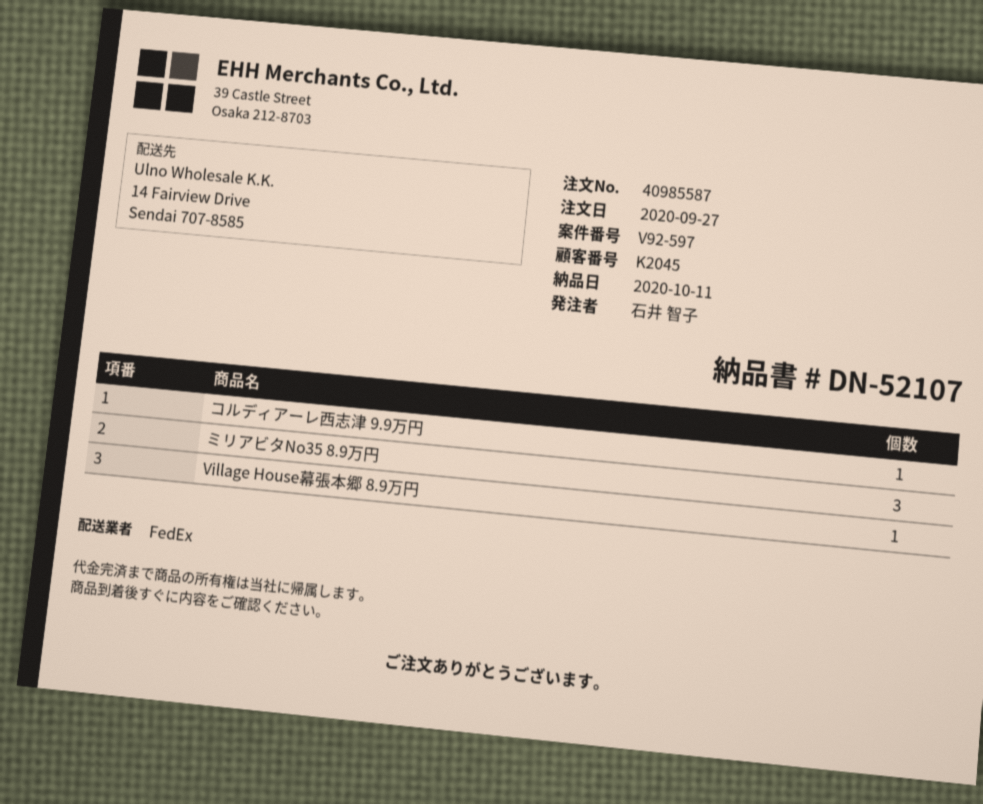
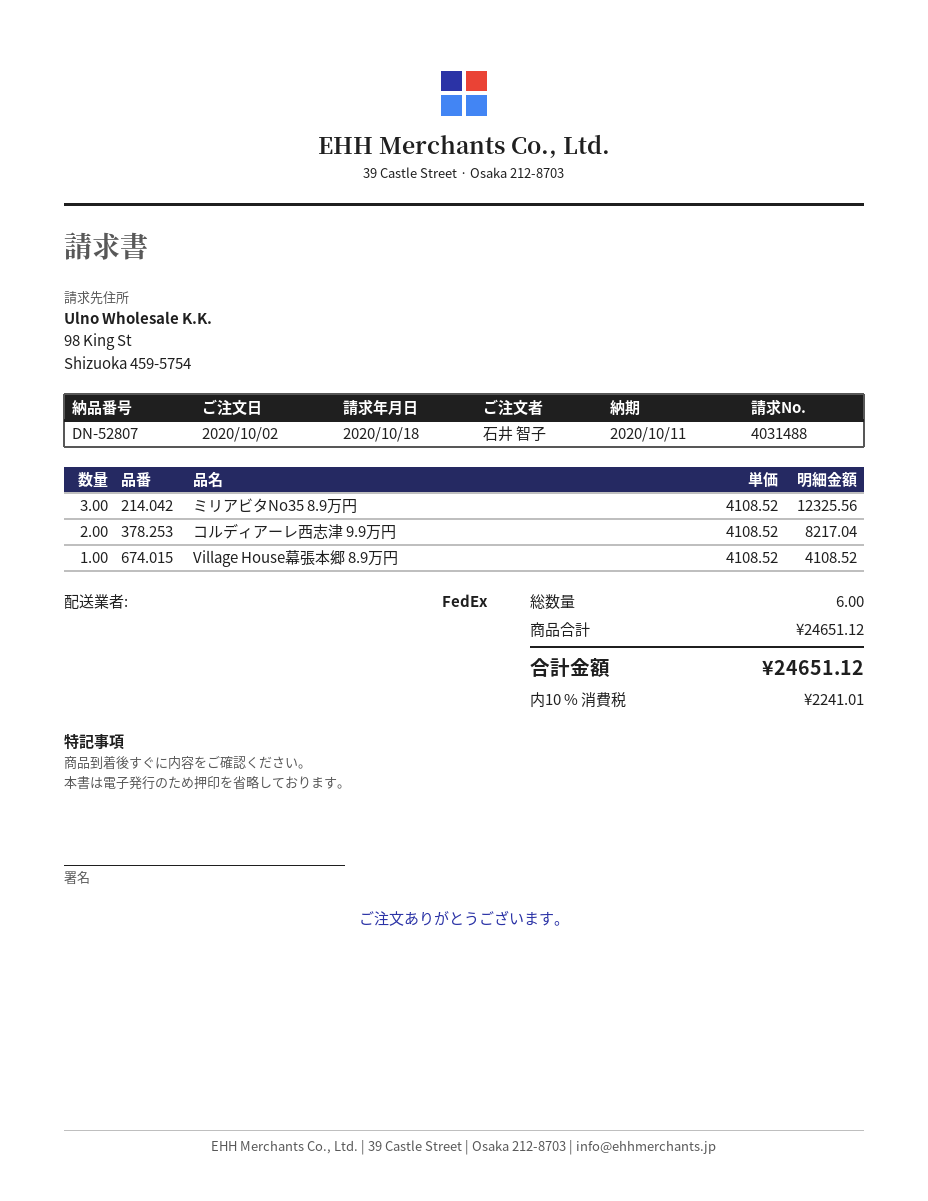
order date: 2020-09-27 -> 2020-10-02
delivery note number: DN-52107 -> DN-52807
コルディアーレ西志津 9.9万円: 1 -> 2

